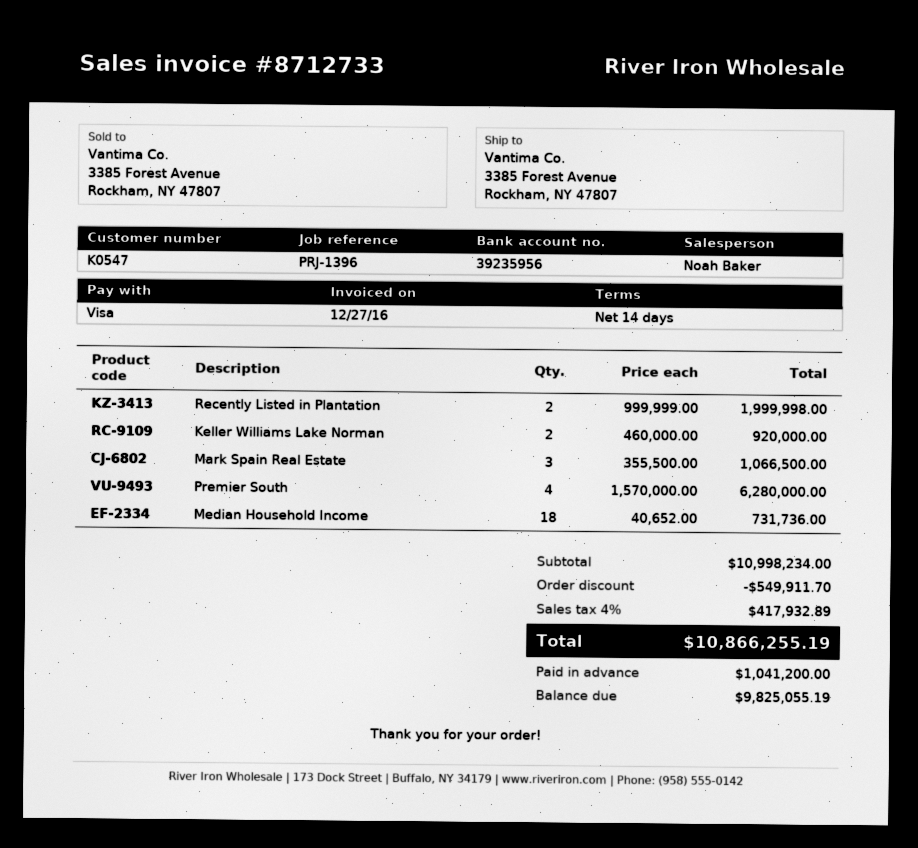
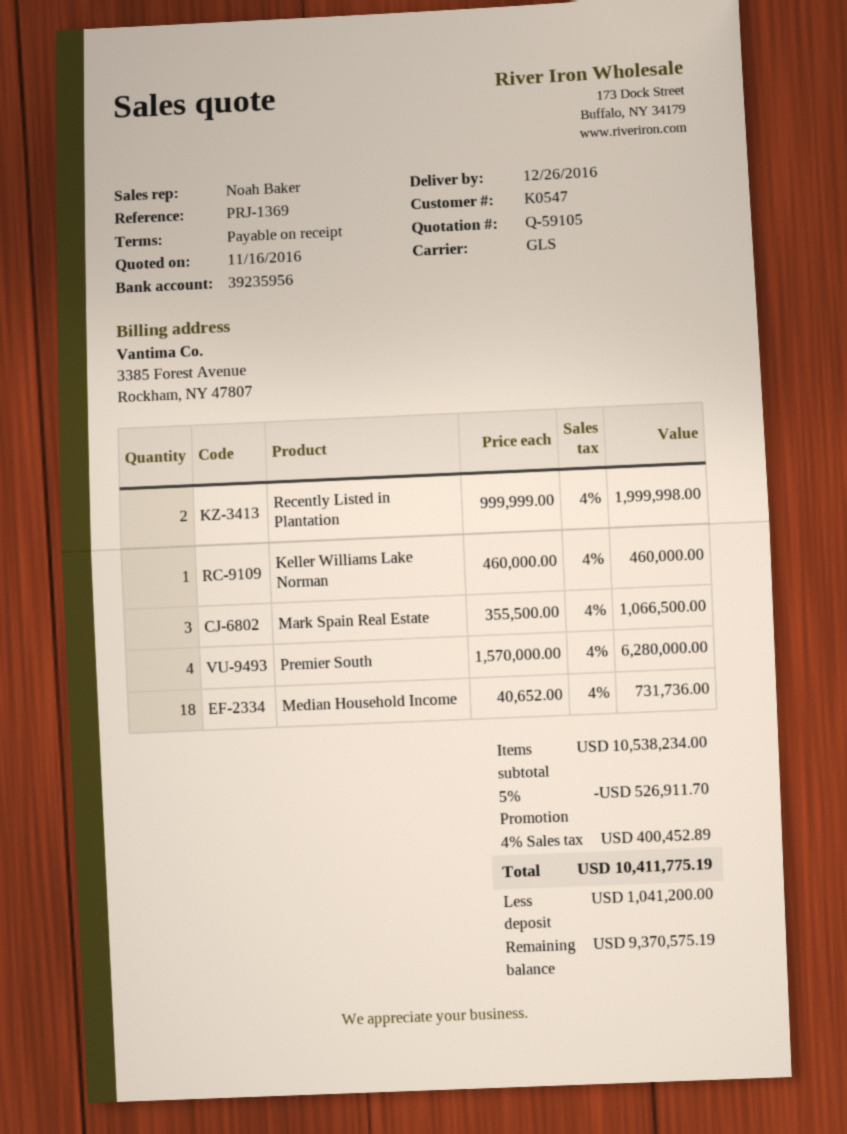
payment terms: 14 days -> on receipt
reference: PRJ-1396 -> PRJ-1369
Keller Williams Lake Norman: 2 x 460000.00 = 920000.00 -> 1 x 460000.00 = 460000.00
subtotal: 10998234.00 -> 10538234.00
discount: 549911.70 -> 526911.70
tax: 4% = 417932.89 -> 4% = 400452.89
total: 10866255.19 -> 10411775.19
balance: 9825055.19 -> 9370575.19

